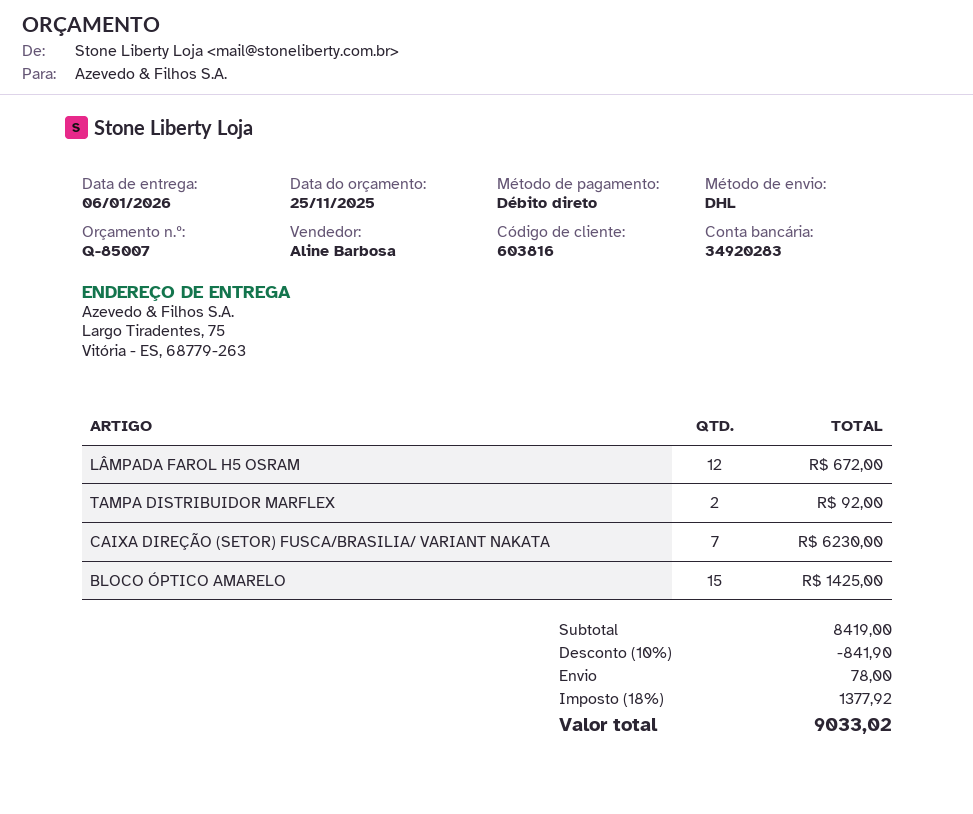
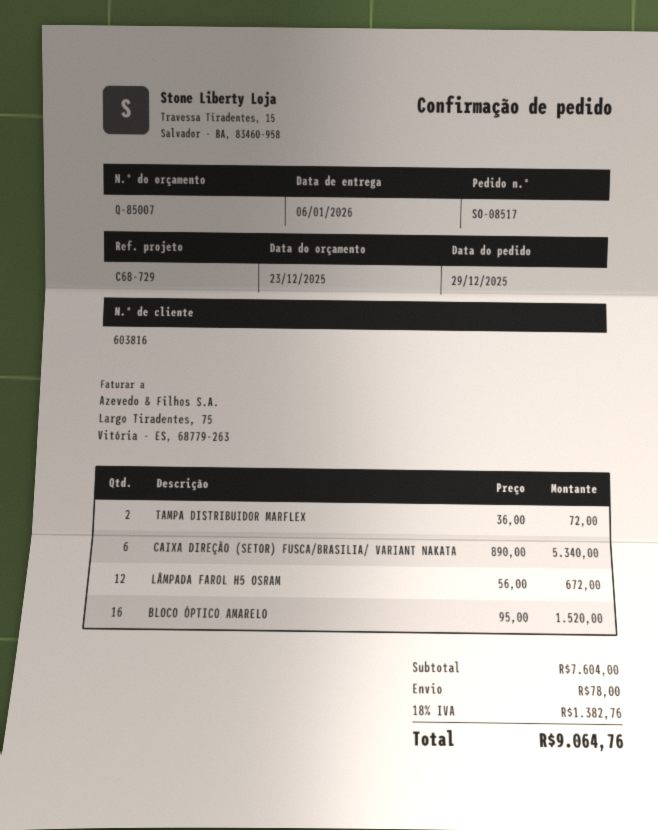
quote date: 2025-11-25 -> 2025-12-23
TAMPA DISTRIBUIDOR MARFLEX: 2 for 92.00 -> 2 for 72.00
CAIXA DIREÇÃO (SETOR) FUSCA/BRASILIA/ VARIANT NAKATA: 7 for 6230.00 -> 6 for 5340.00
BLOCO ÓPTICO AMARELO: 15 for 1425.00 -> 16 for 1520.00
subtotal: 8419.00 -> 7604.00
discount: 10% = 841.90 -> none
tax: 18% = 1377.92 -> 18% = 1382.76
total: 9033.02 -> 9064.76

